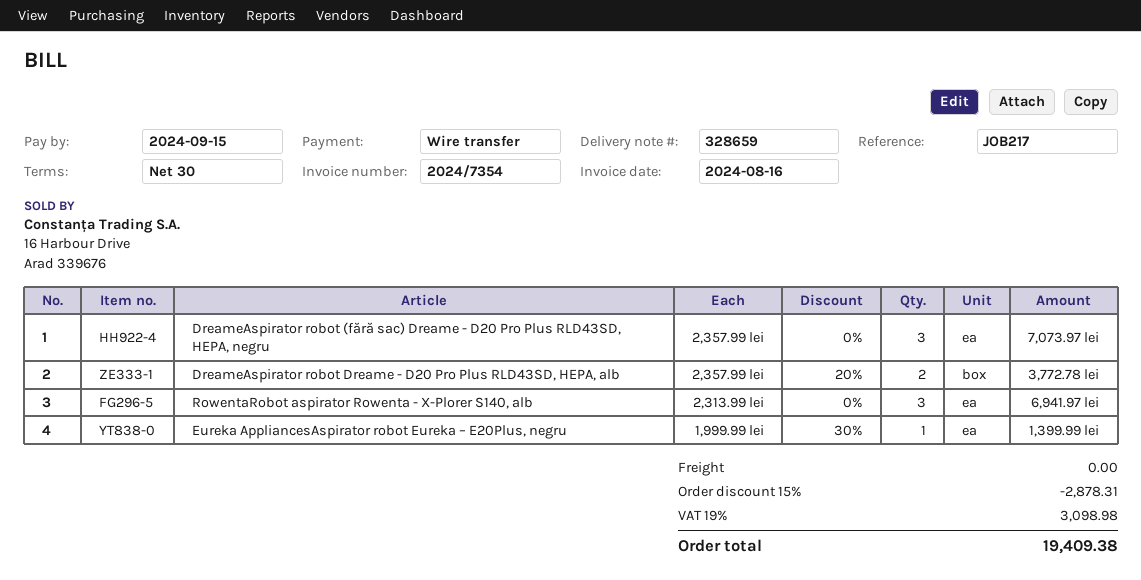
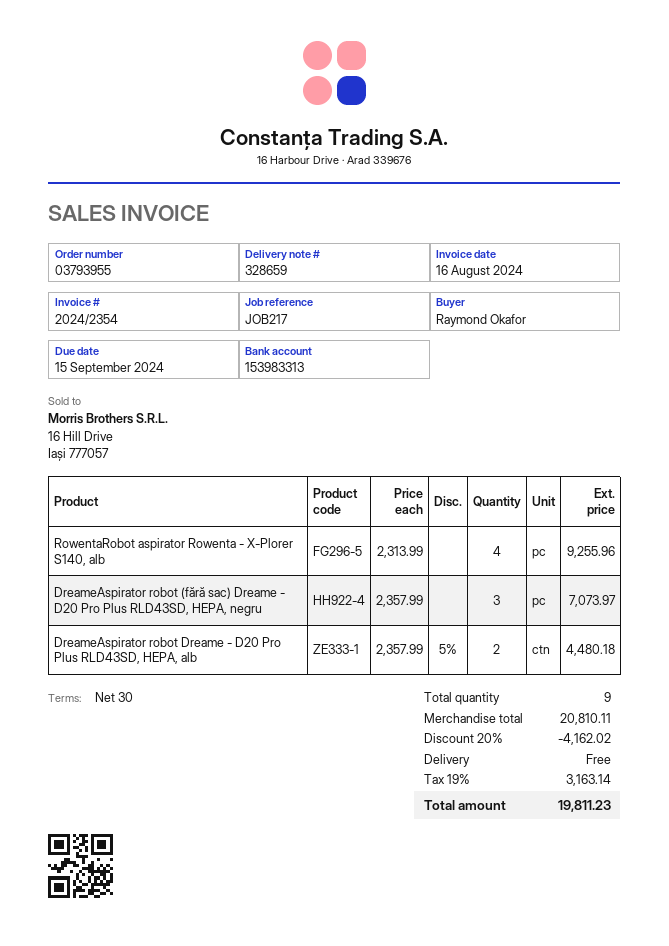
invoice number: 2024/7354 -> 2024/2354
DreameAspirator robot Dreame - D20 Pro Plus RLD43SD, HEPA, alb: 2 x 2357.99 - 20% = 3772.78 -> 2 x 2357.99 - 5% = 4480.18
RowentaRobot aspirator Rowenta - X-Plorer S140, alb: 3 x 2313.99 = 6941.97 -> 4 x 2313.99 = 9255.96
Eureka AppliancesAspirator robot Eureka – E20Plus, negru: 1 x 1999.99 - 30% = 1399.99 -> none
discount: 15% = 2878.31 -> 20% = 4162.02
tax: 19% = 3098.98 -> 19% = 3163.14
total: 19409.38 -> 19811.23

